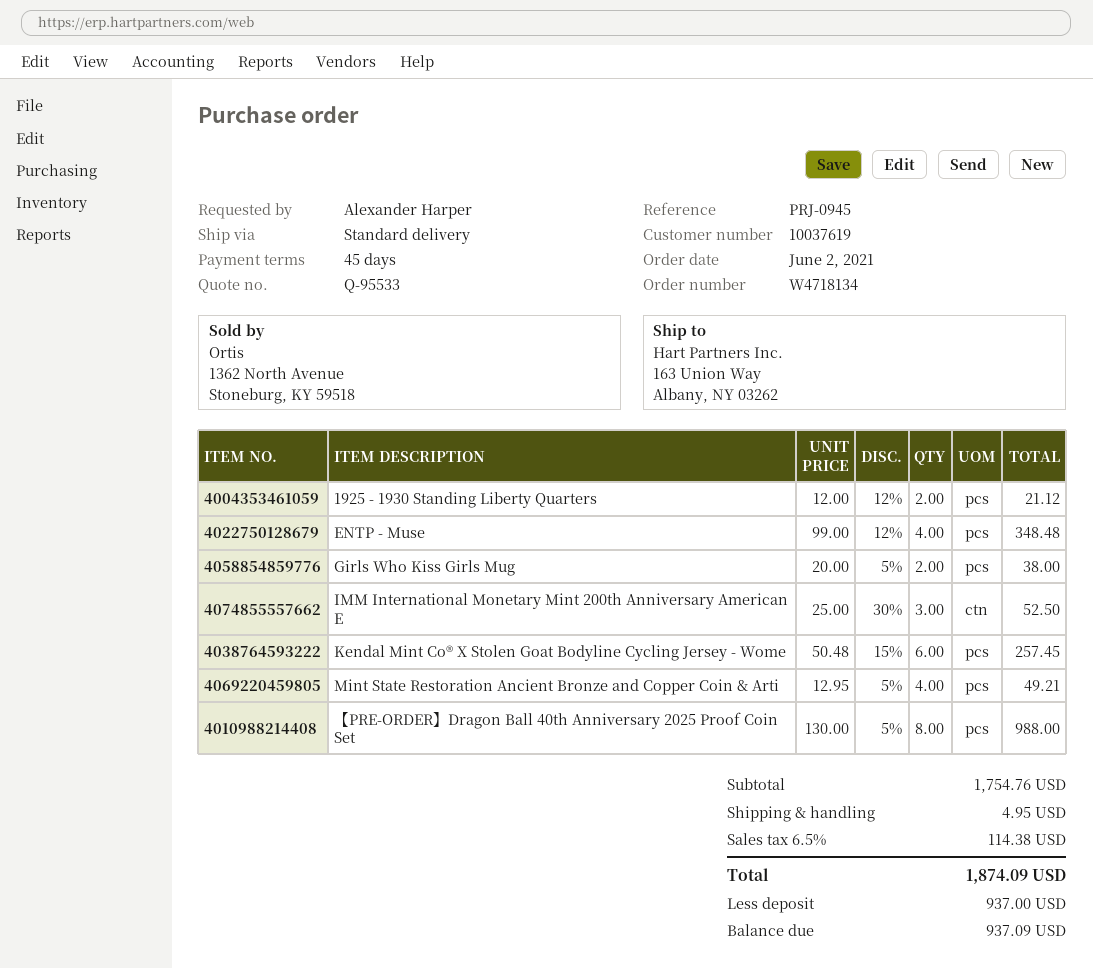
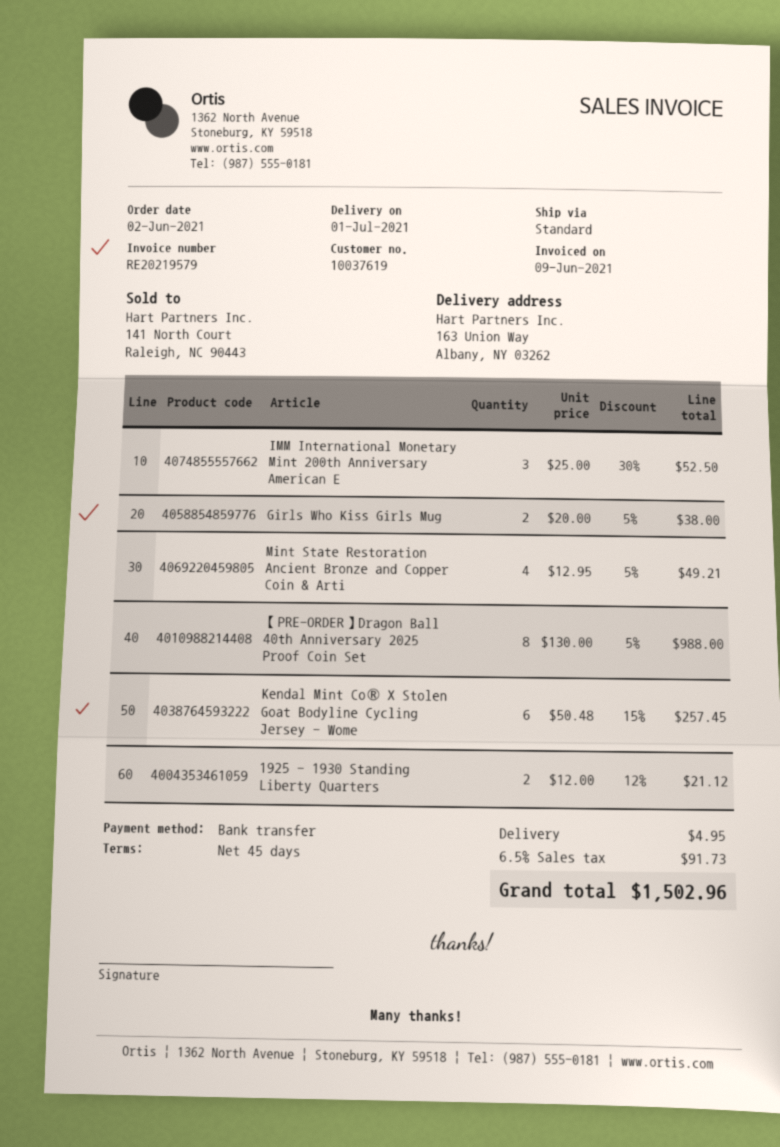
ENTP - Muse: 4 x 99.00 - 12% = 348.48 -> none
tax: 6.5% = 114.38 -> 6.5% = 91.73
total: 1874.09 -> 1502.96

